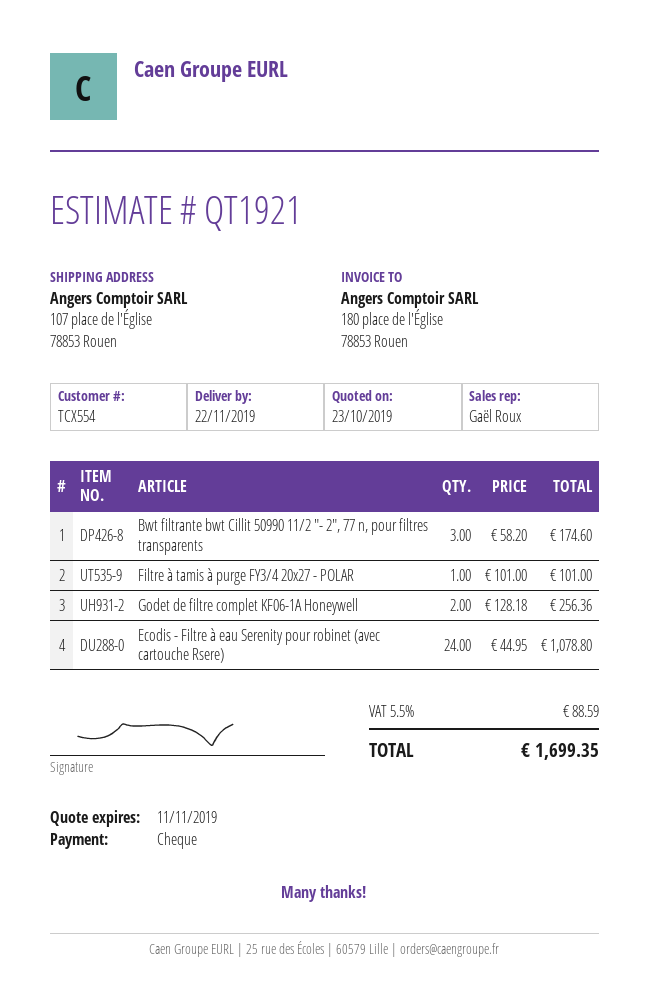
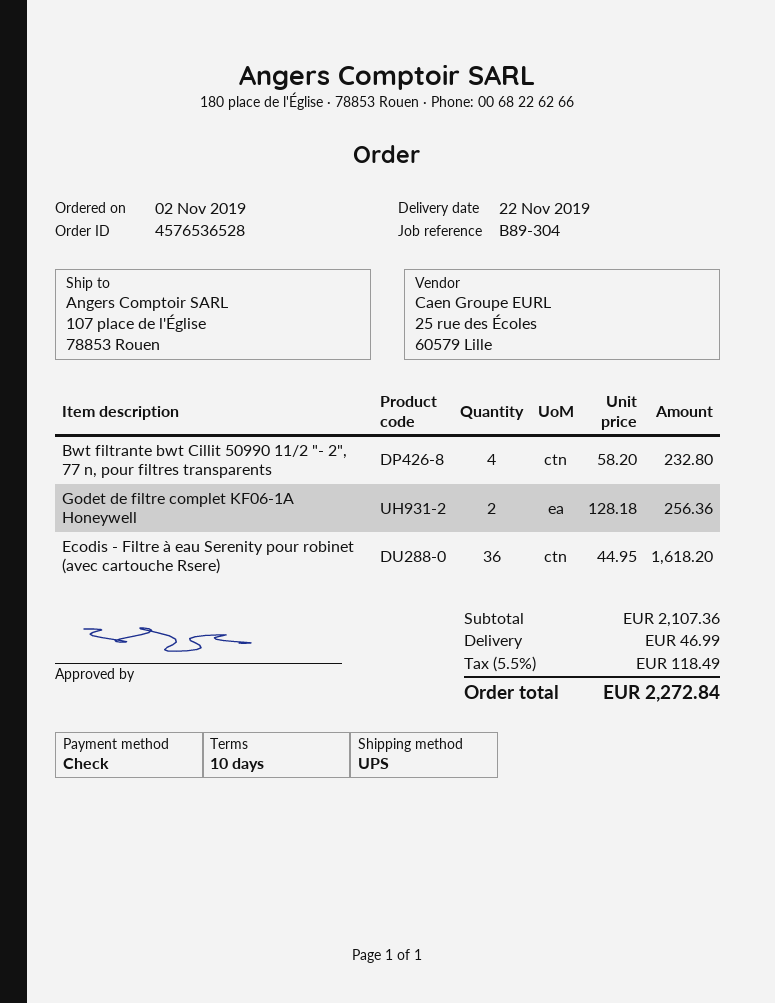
Bwt filtrante bwt Cillit 50990 11/2 "- 2", 77 n, pour filtres transparents: 3 x 58.20 = 174.60 -> 4 x 58.20 = 232.80
Filtre à tamis à purge FY3/4 20x27 - POLAR: 1 x 101.00 = 101.00 -> none
Ecodis - Filtre à eau Serenity pour robinet (avec cartouche Rsere): 24 x 44.95 = 1078.80 -> 36 x 44.95 = 1618.20
shipping: none -> 46.99
tax: 5.5% = 88.59 -> 5.5% = 118.49
total: 1699.35 -> 2272.84

